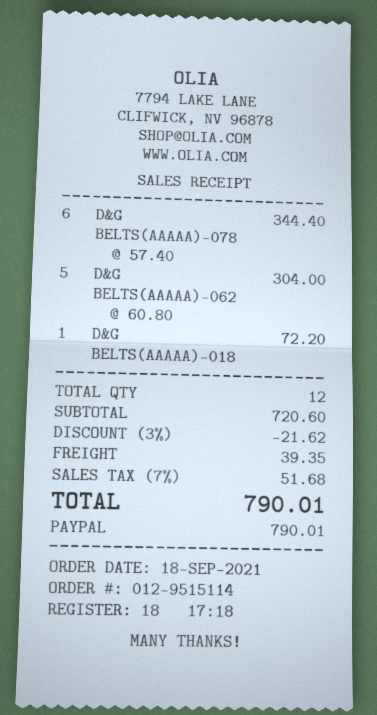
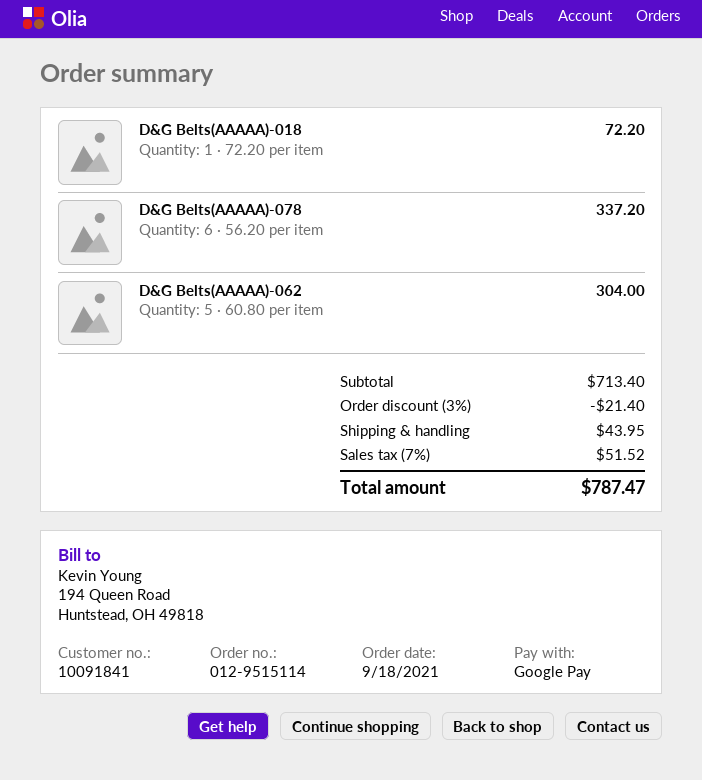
payment method: PayPal -> Google Pay
D&G BELTS(AAAAA)-078: 6 x 57.40 = 344.40 -> 6 x 56.20 = 337.20
subtotal: 720.60 -> 713.40
discount: 3% = 21.62 -> 3% = 21.40
shipping: 39.35 -> 43.95
tax: 7% = 51.68 -> 7% = 51.52
total: 790.01 -> 787.47

